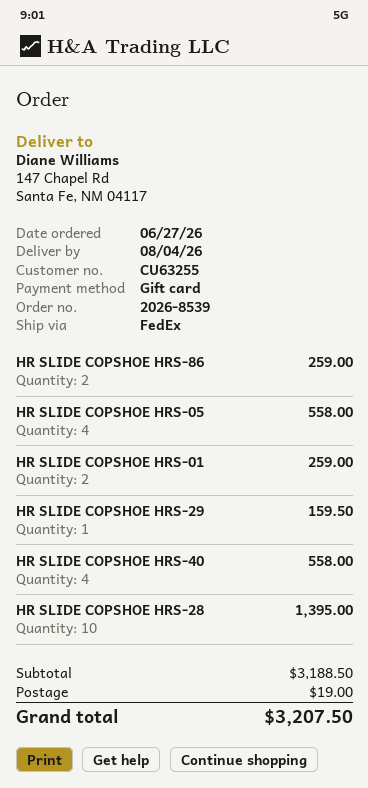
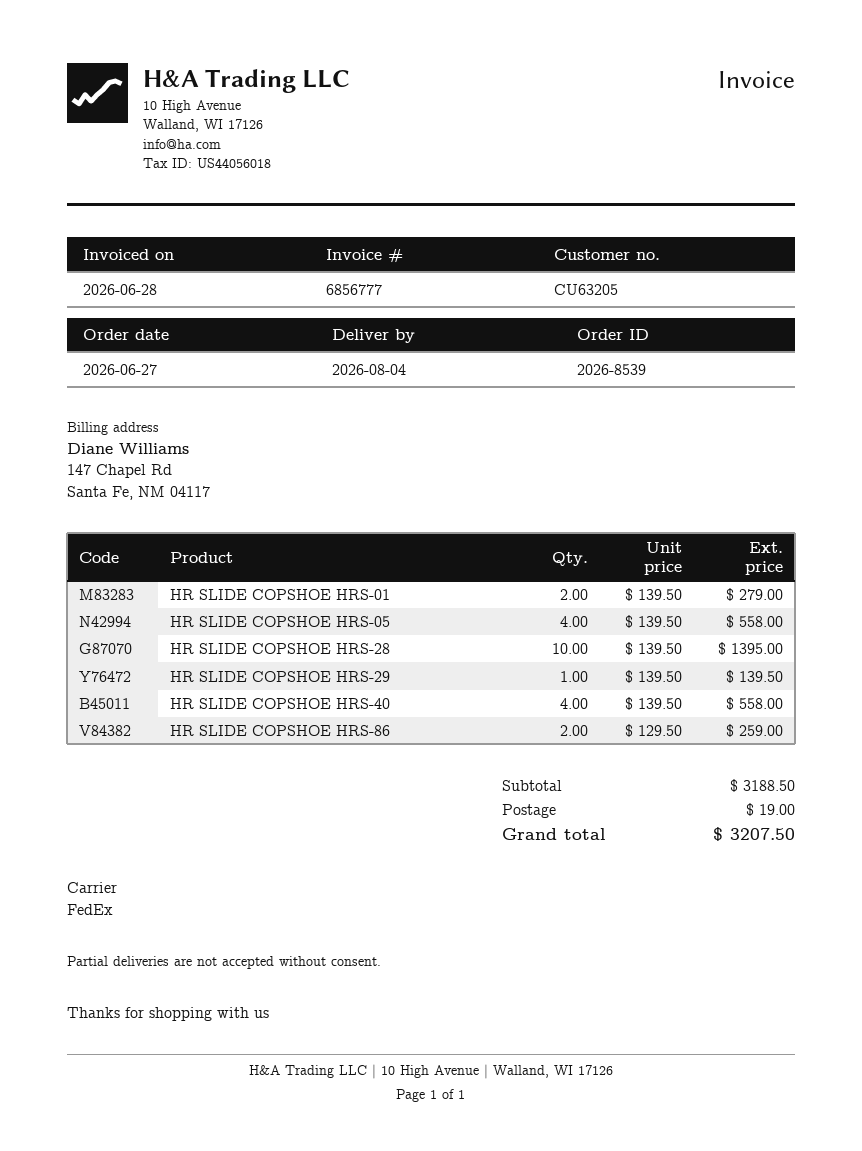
customer number: CU63255 -> CU63205
HR SLIDE COPSHOE HRS-01: 2 for 259.00 -> 2 for 279.00
HR SLIDE COPSHOE HRS-29: 1 for 159.50 -> 1 for 139.50

